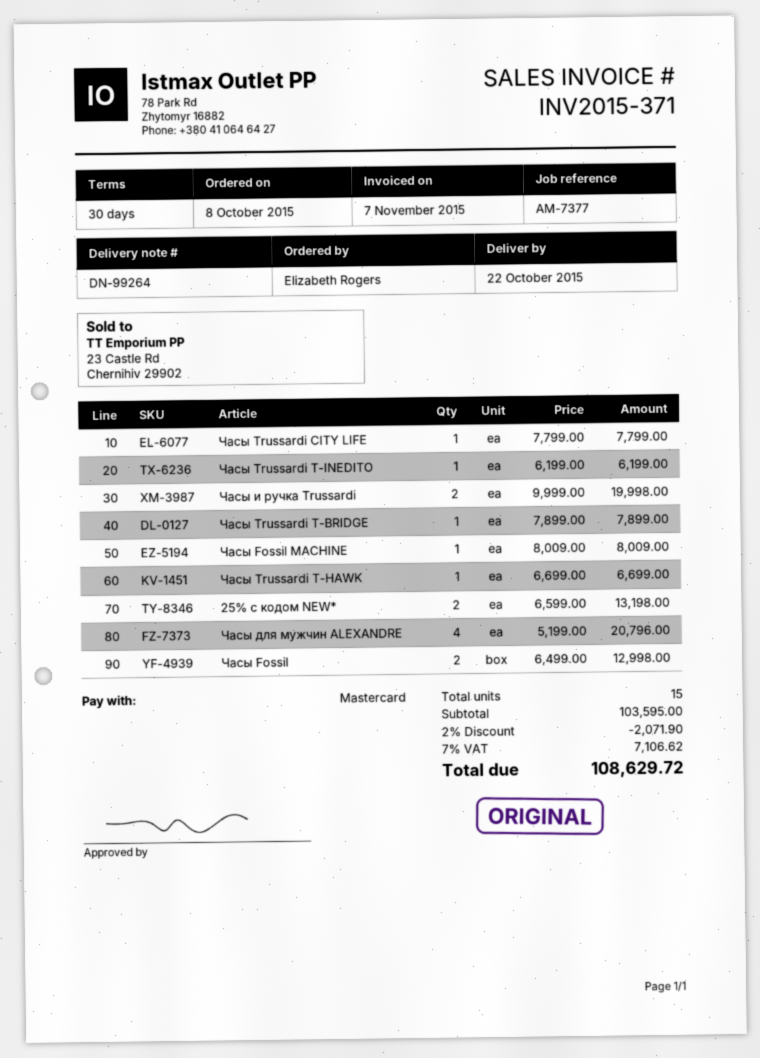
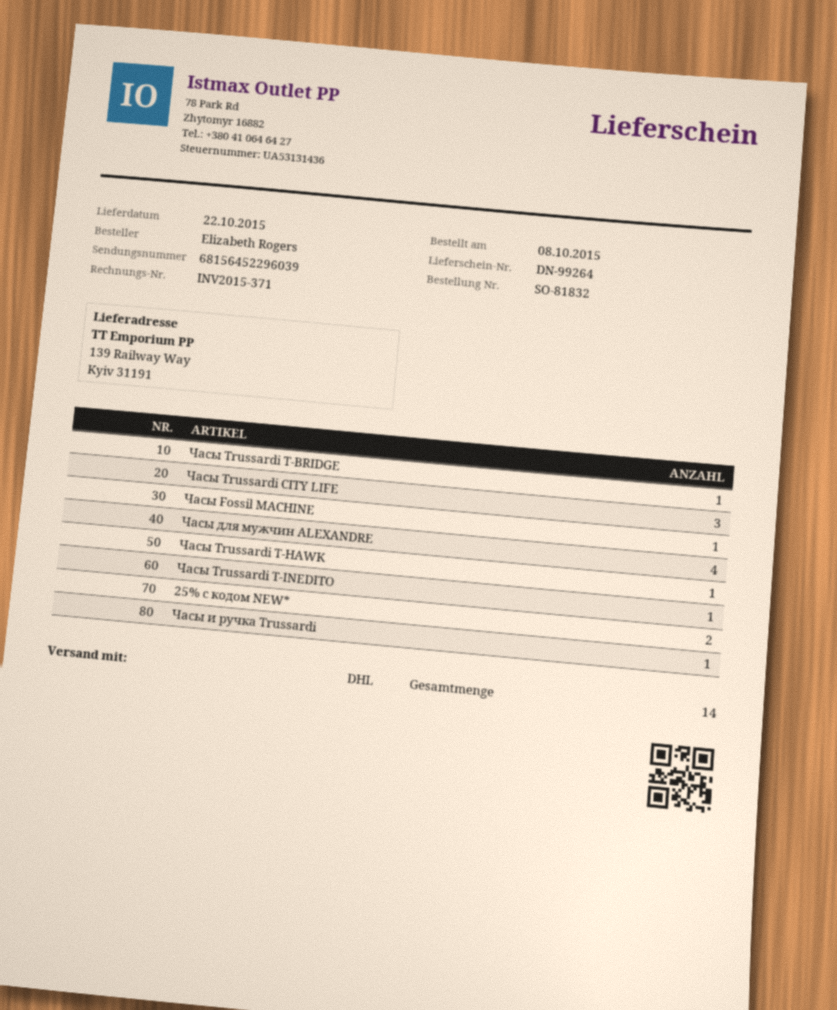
Часы Trussardi CITY LIFE: 1 -> 3
Часы и ручка Trussardi: 2 -> 1
Часы Fossil: 2 -> none
total quantity: 15 -> 14

